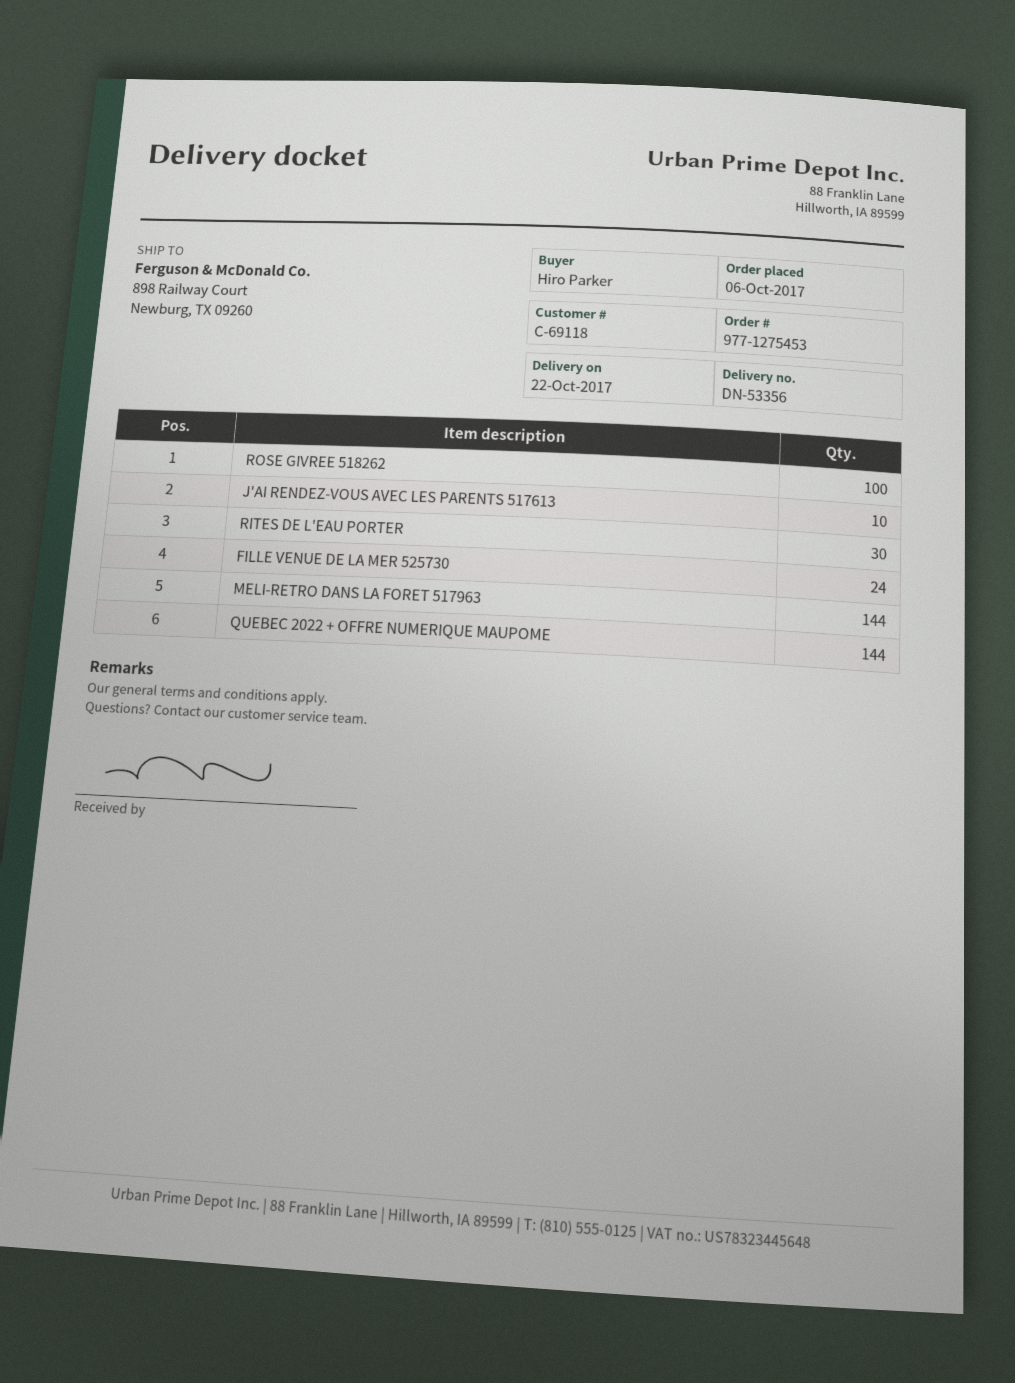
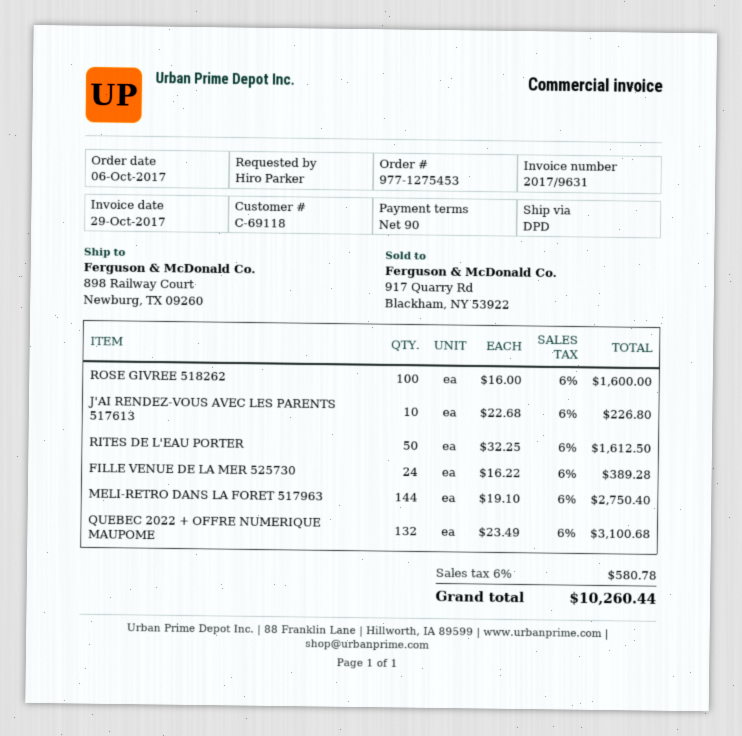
RITES DE L'EAU PORTER: 30 -> 50
QUEBEC 2022 + OFFRE NUMERIQUE MAUPOME: 144 -> 132

